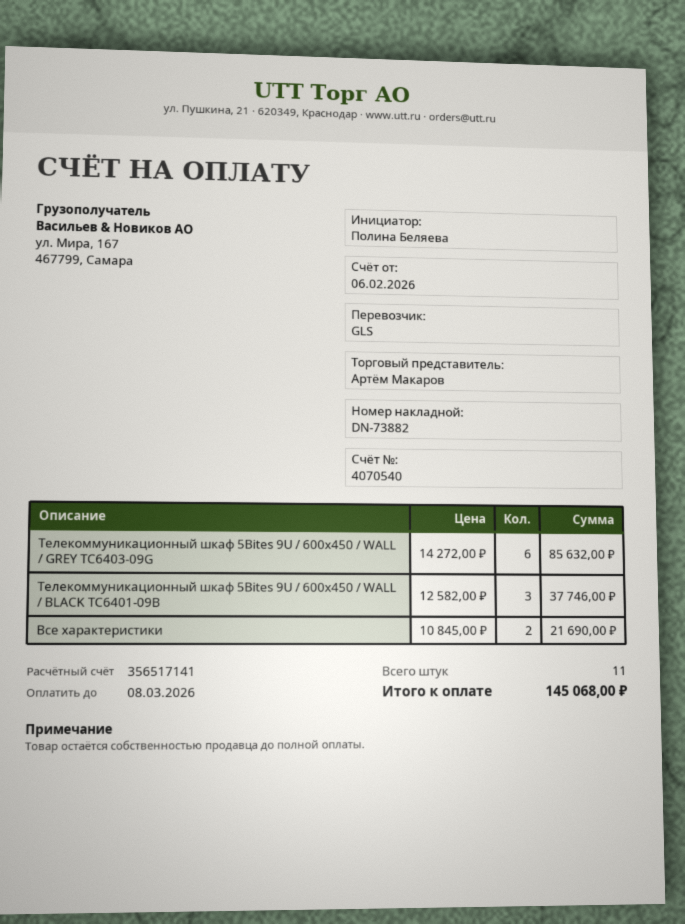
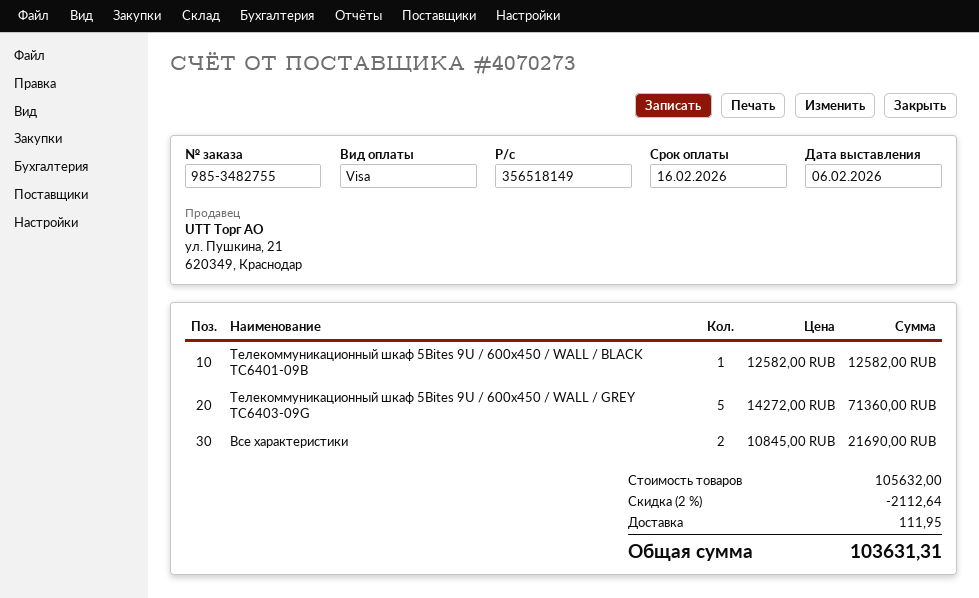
invoice number: 4070540 -> 4070273
due date: 2026-03-08 -> 2026-02-16
bank account: 356517141 -> 356518149
Телекоммуникационный шкаф 5Bites 9U / 600x450 / WALL / GREY TC6403-09G: 6 x 14272.00 = 85632.00 -> 5 x 14272.00 = 71360.00
Телекоммуникационный шкаф 5Bites 9U / 600x450 / WALL / BLACK TC6401-09B: 3 x 12582.00 = 37746.00 -> 1 x 12582.00 = 12582.00
discount: none -> 2% = 2112.64
shipping: none -> 111.95
total: 145068.00 -> 103631.31

